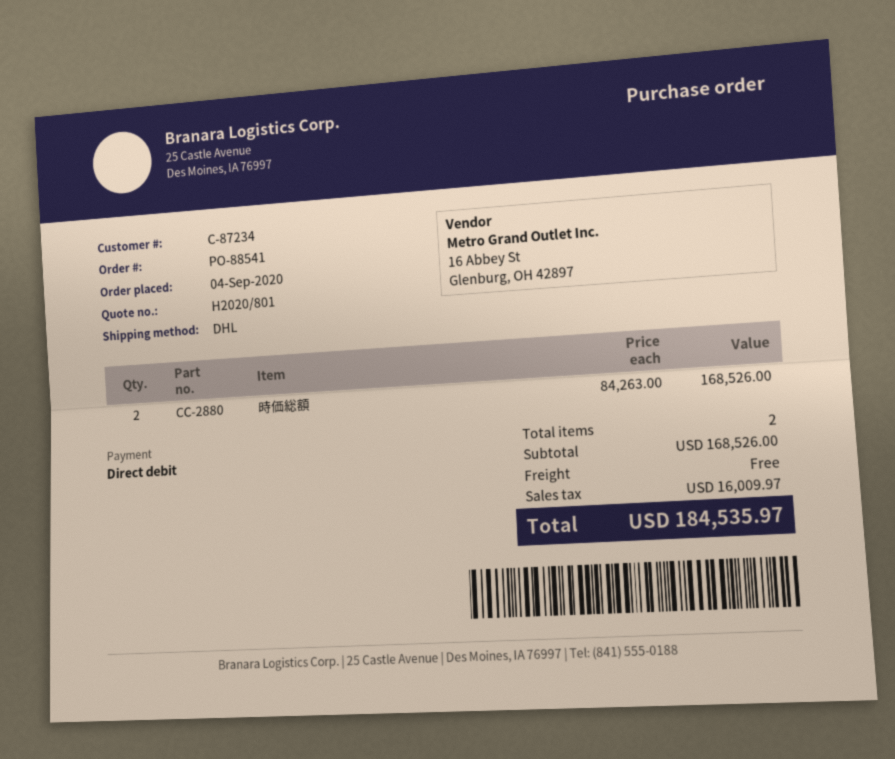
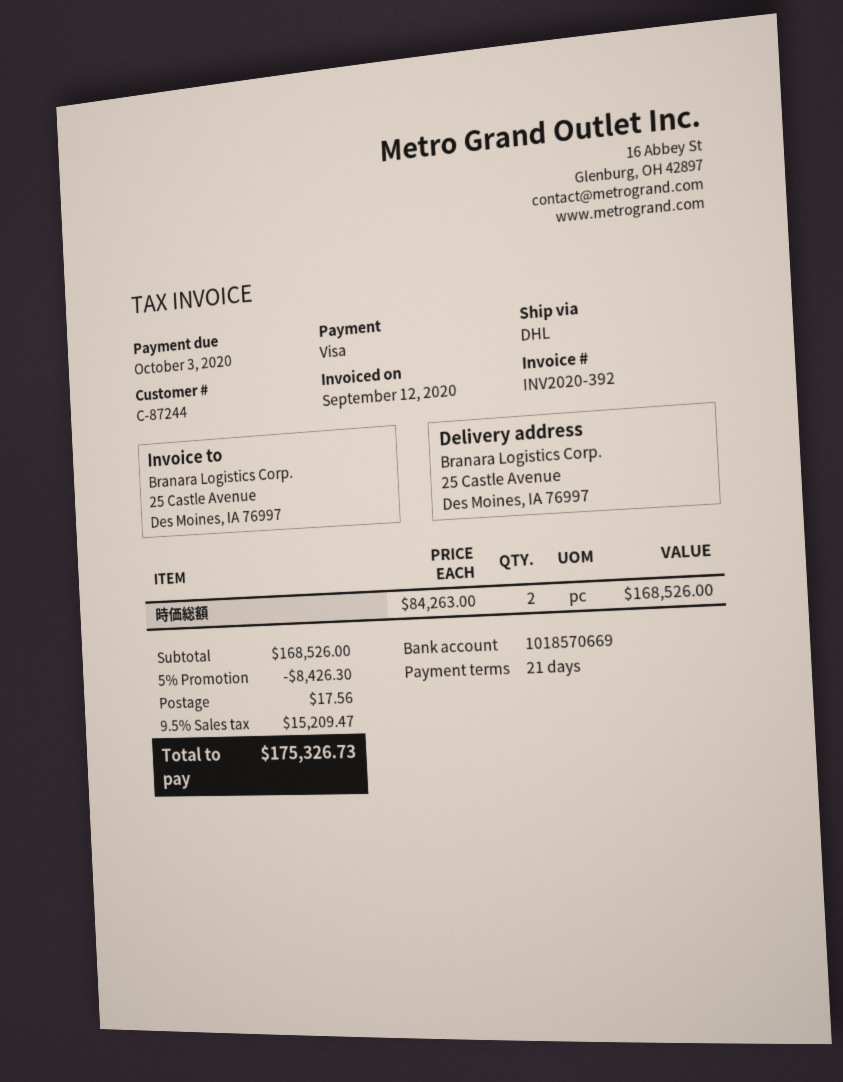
customer number: C-87234 -> C-87244
payment method: direct debit -> Visa
discount: none -> 5% = 8426.30
shipping: 0.00 -> 17.56
tax: 16009.97 -> 15209.47
total: 184535.97 -> 175326.73

